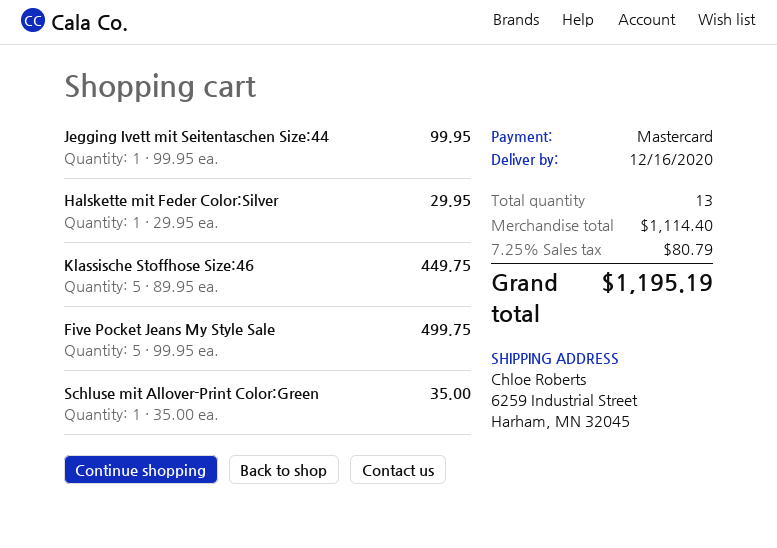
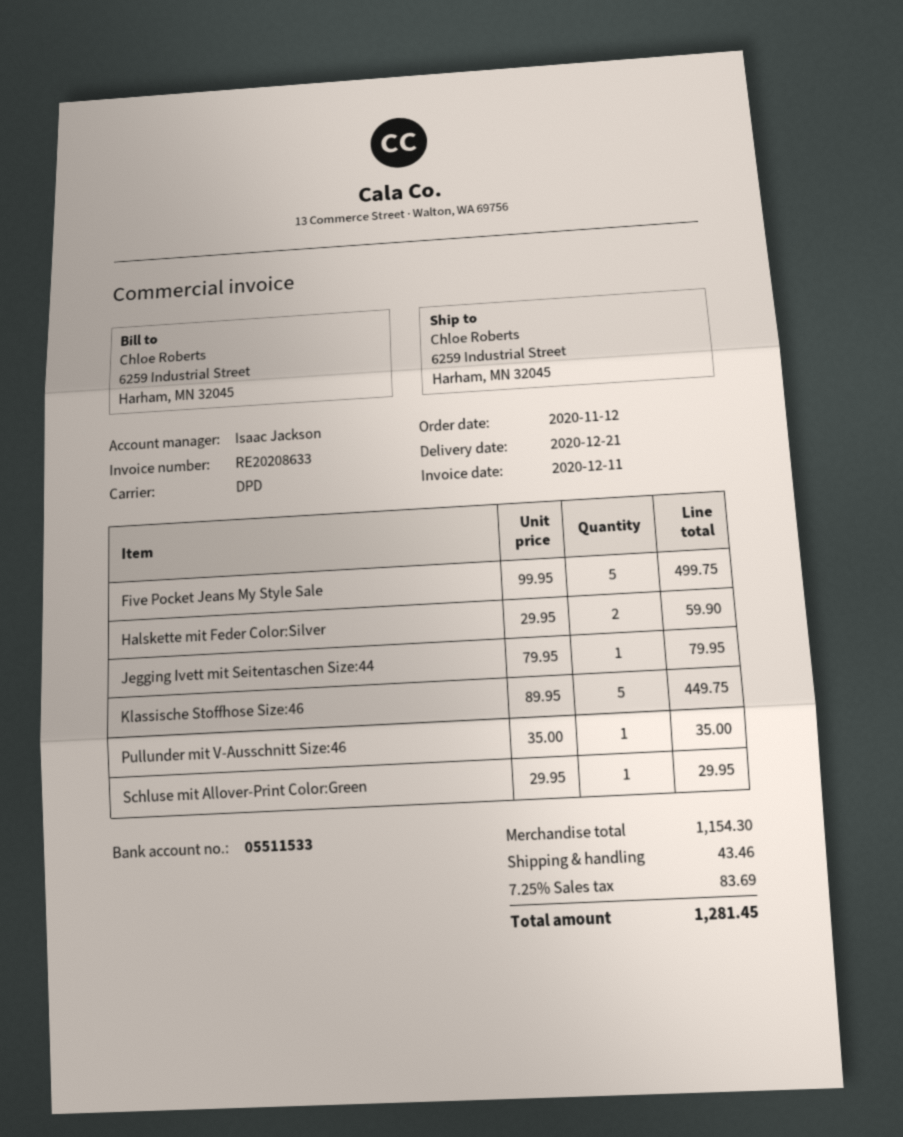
delivery date: 2020-12-16 -> 2020-12-21
Jegging Ivett mit Seitentaschen Size:44: 1 x 99.95 = 99.95 -> 1 x 79.95 = 79.95
Halskette mit Feder Color:Silver: 1 x 29.95 = 29.95 -> 2 x 29.95 = 59.90
Schluse mit Allover-Print Color:Green: 1 x 35.00 = 35.00 -> 1 x 29.95 = 29.95
Pullunder mit V-Ausschnitt Size:46: none -> 1 x 35.00 = 35.00
subtotal: 1114.40 -> 1154.30
shipping: none -> 43.46
tax: 7.25% = 80.79 -> 7.25% = 83.69
total: 1195.19 -> 1281.45

